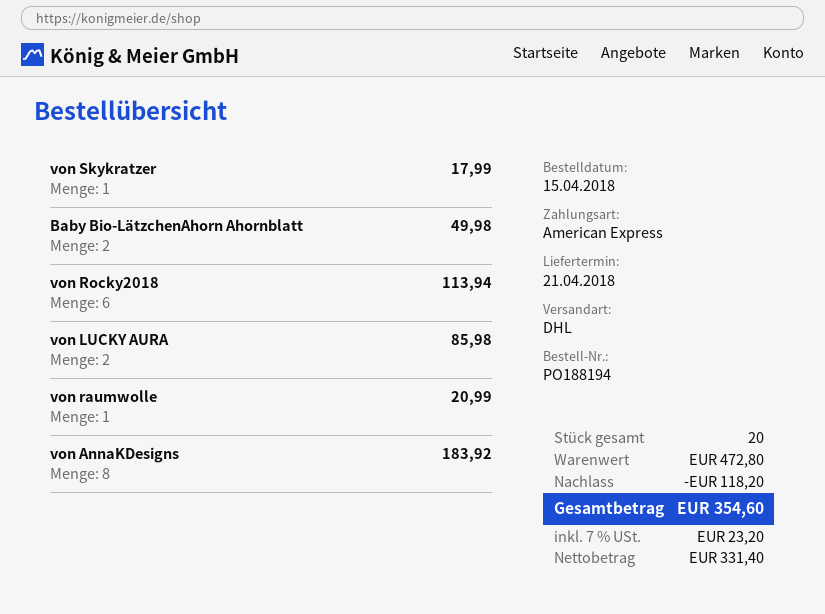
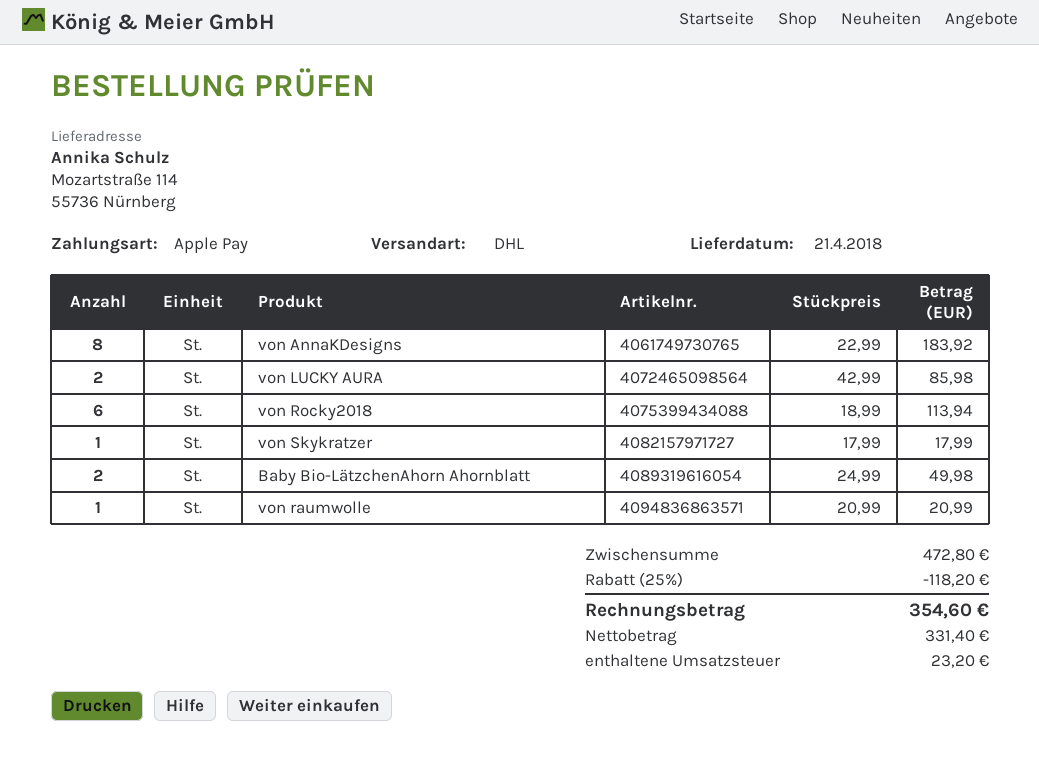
payment method: American Express -> Apple Pay

